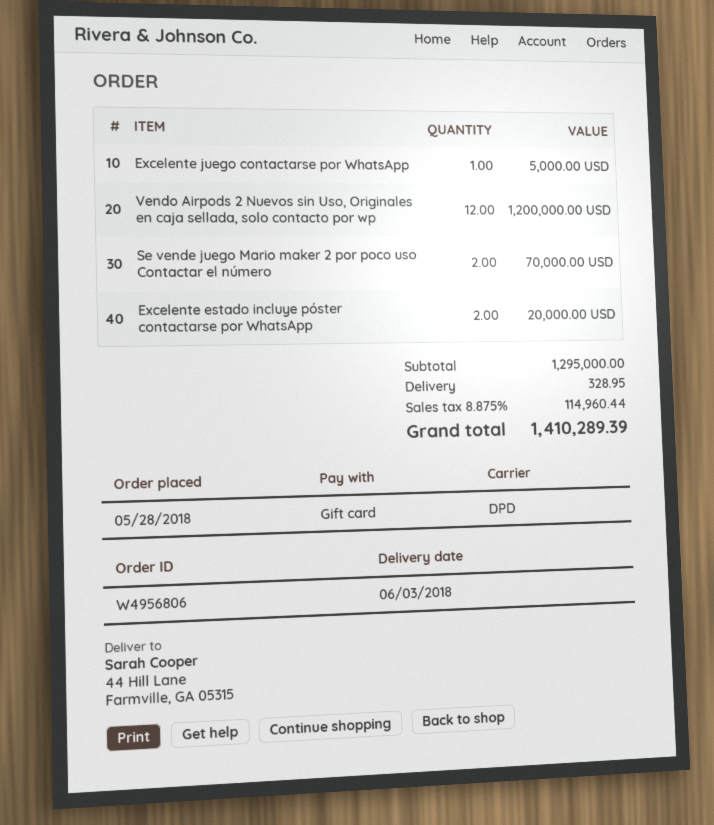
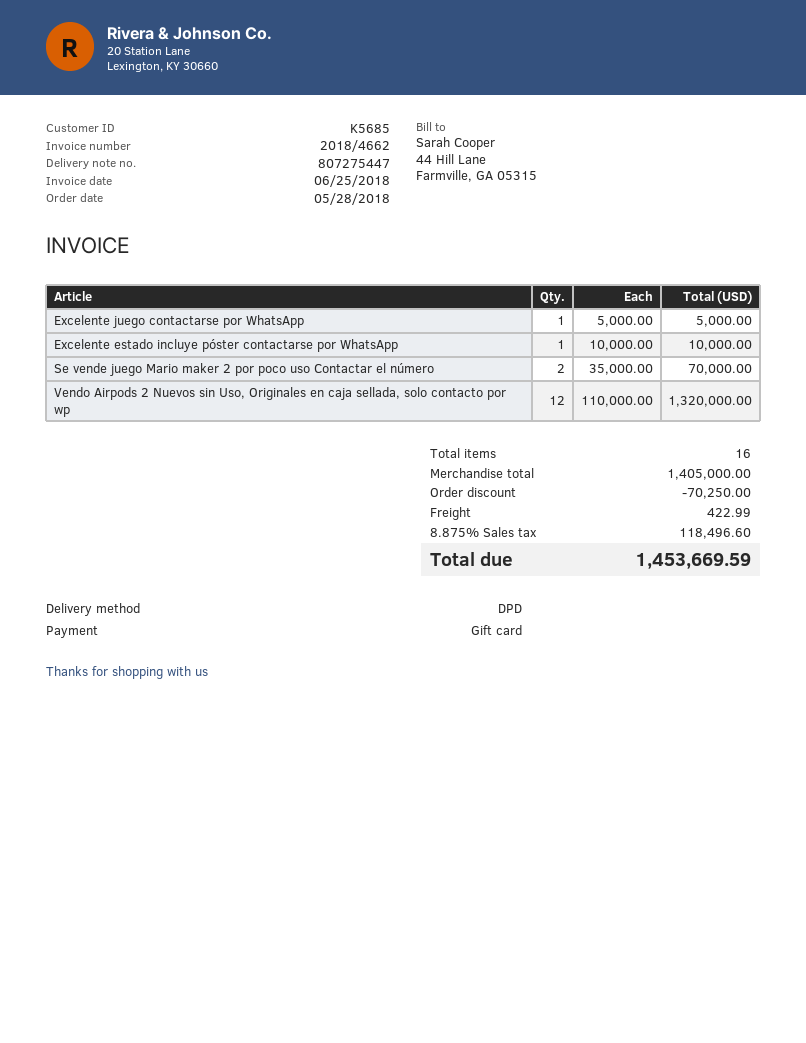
Vendo Airpods 2 Nuevos sin Uso, Originales en caja sellada, solo contacto por wp: 12 for 1200000.00 -> 12 for 1320000.00
Excelente estado incluye póster contactarse por WhatsApp: 2 for 20000.00 -> 1 for 10000.00
subtotal: 1295000.00 -> 1405000.00
discount: none -> 70250.00
shipping: 328.95 -> 422.99
tax: 8.875% = 114960.44 -> 8.875% = 118496.60
total: 1410289.39 -> 1453669.59

